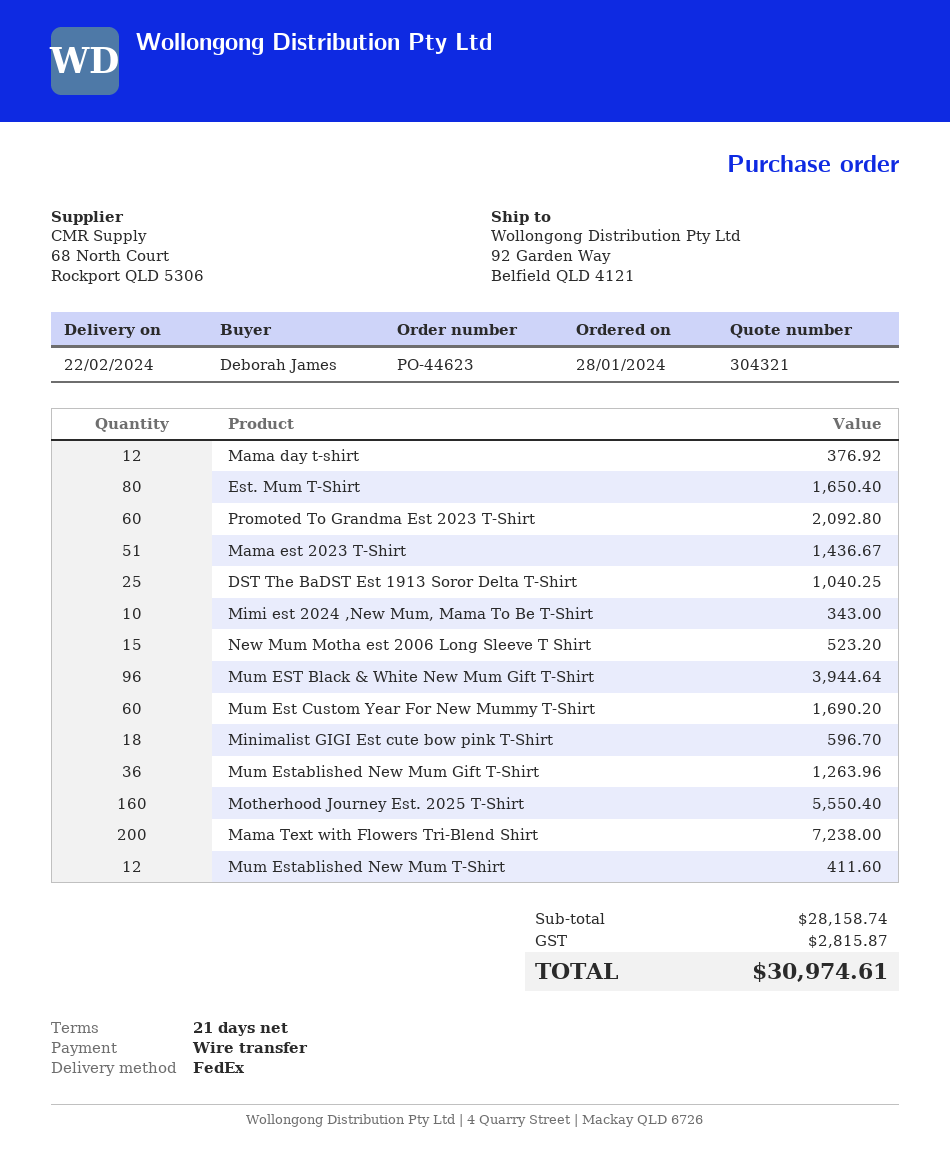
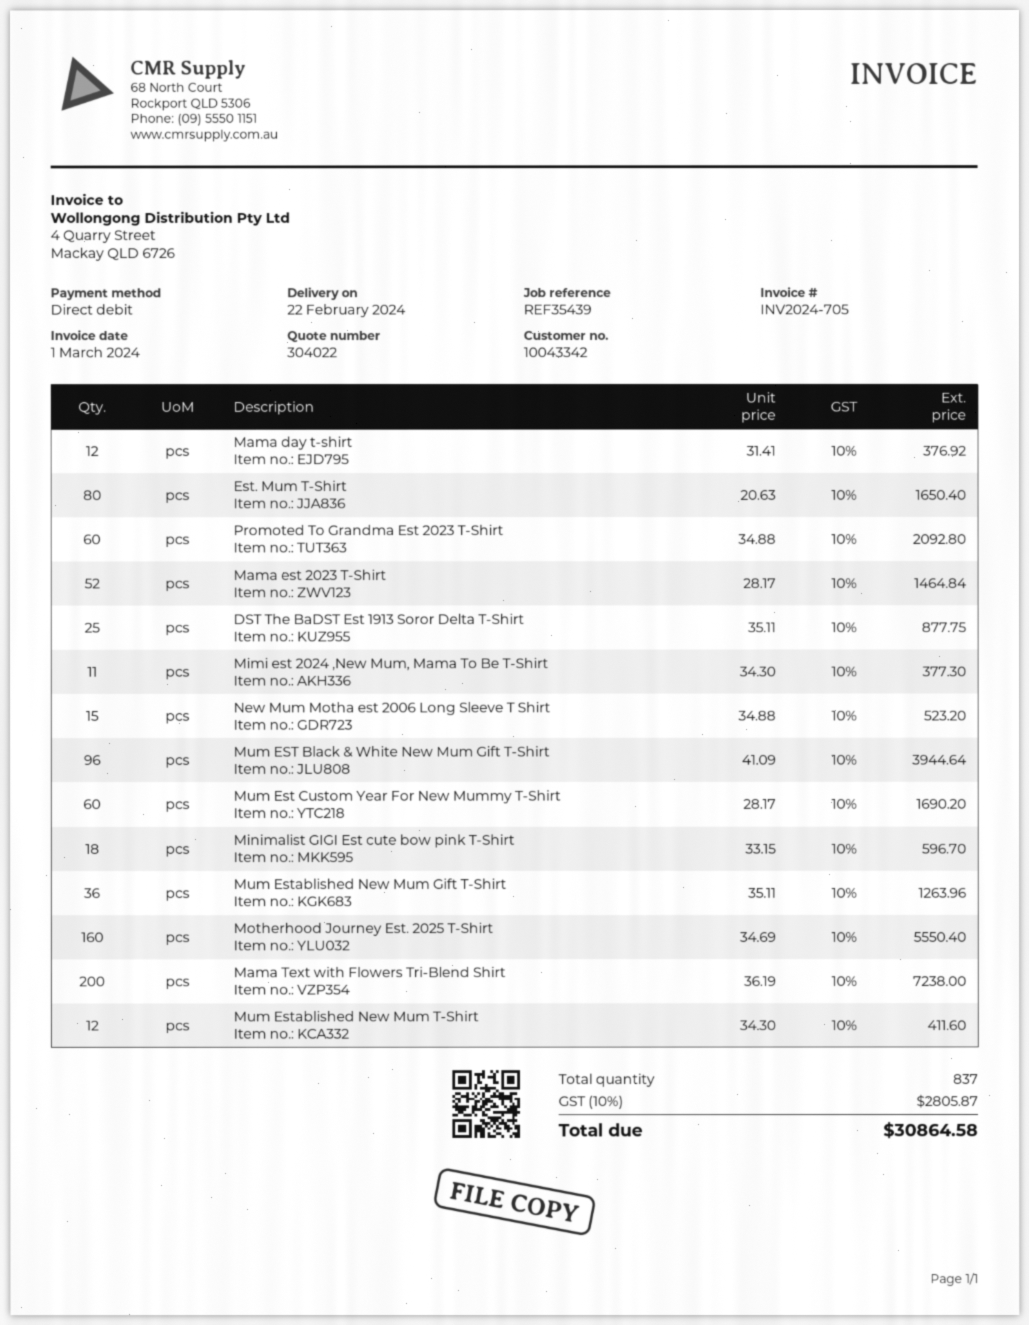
quote number: 304321 -> 304022
payment method: bank transfer -> direct debit
Mama est 2023 T-Shirt: 51 for 1436.67 -> 52 for 1464.84
DST The BaDST Est 1913 Soror Delta T-Shirt: 25 for 1040.25 -> 25 for 877.75
Mimi est 2024 ,New Mum, Mama To Be T-Shirt: 10 for 343.00 -> 11 for 377.30
tax: 2815.87 -> 2805.87
total: 30974.61 -> 30864.58

